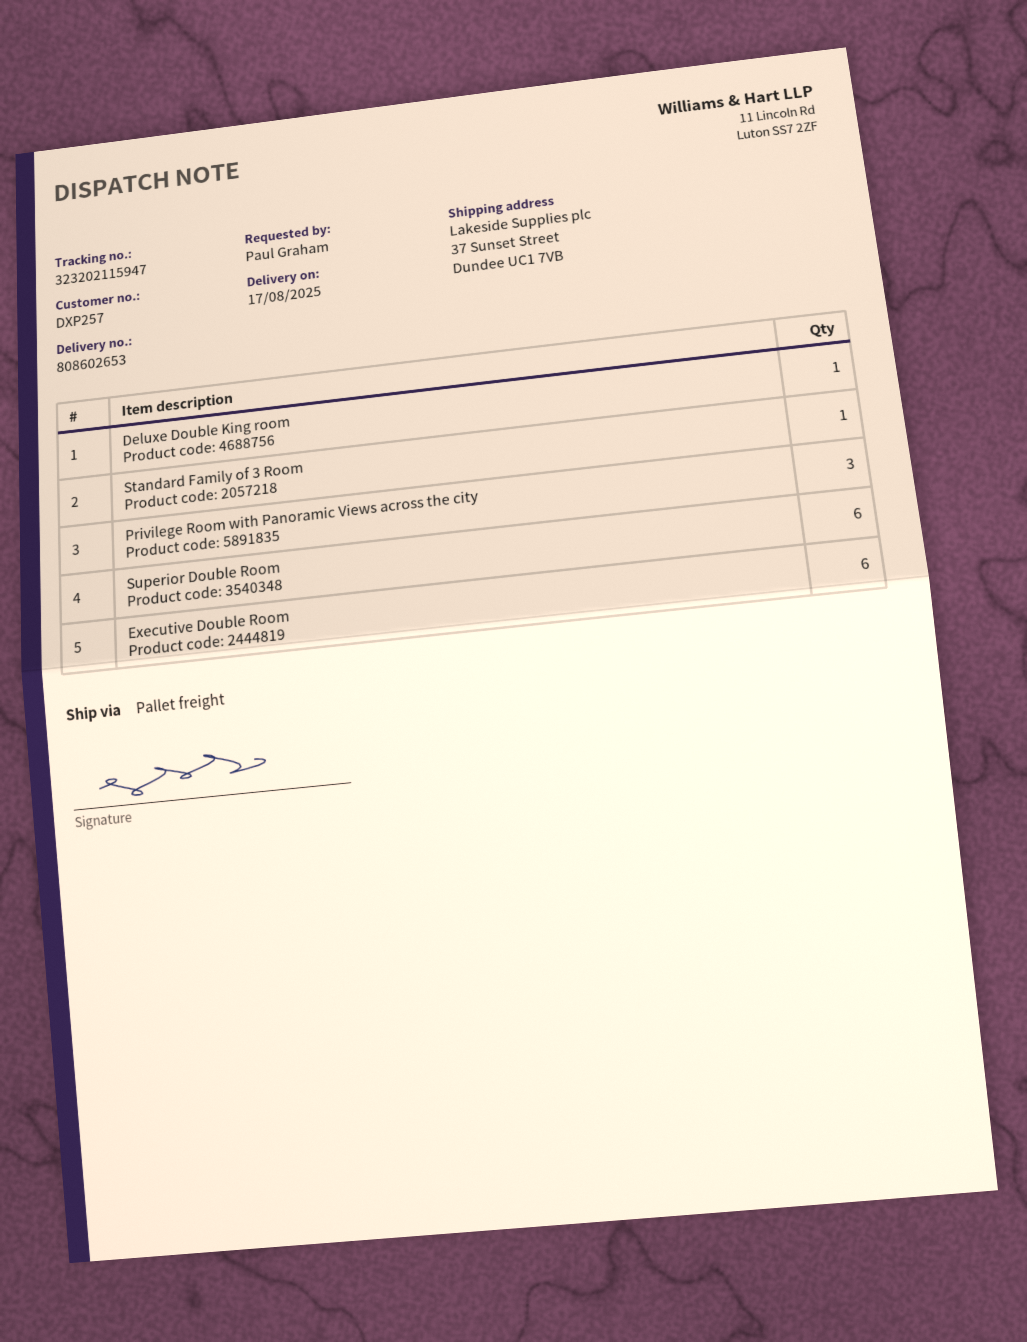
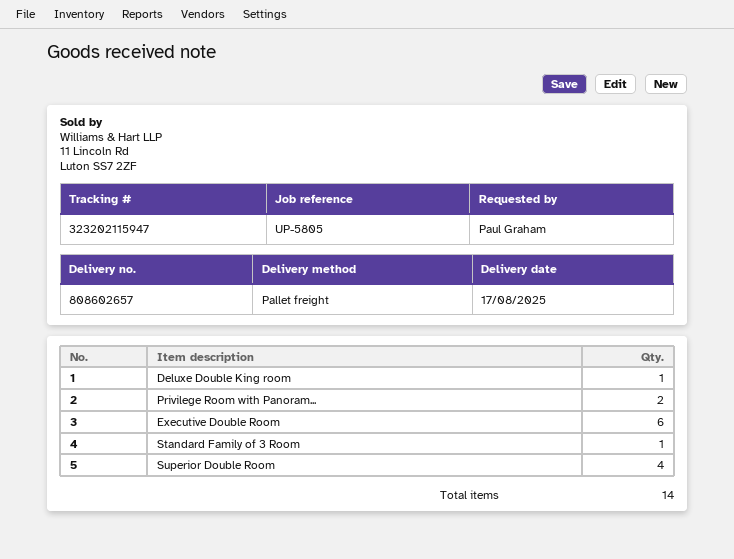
delivery note number: 808602653 -> 808602657
Privilege Room with Panoramic Views across the city: 3 -> 2
Superior Double Room: 6 -> 4

